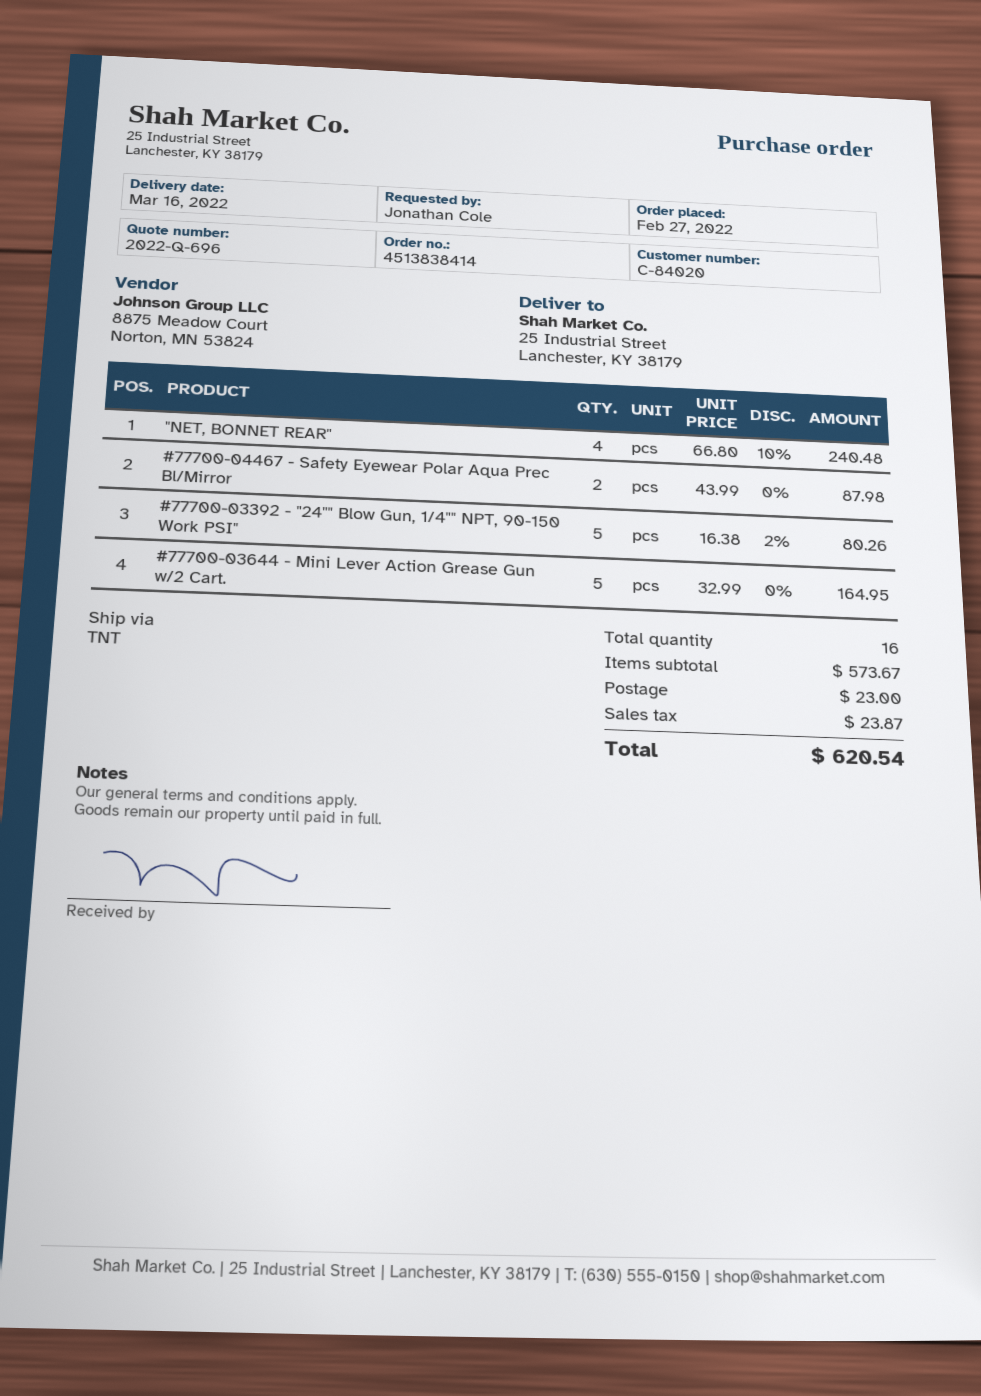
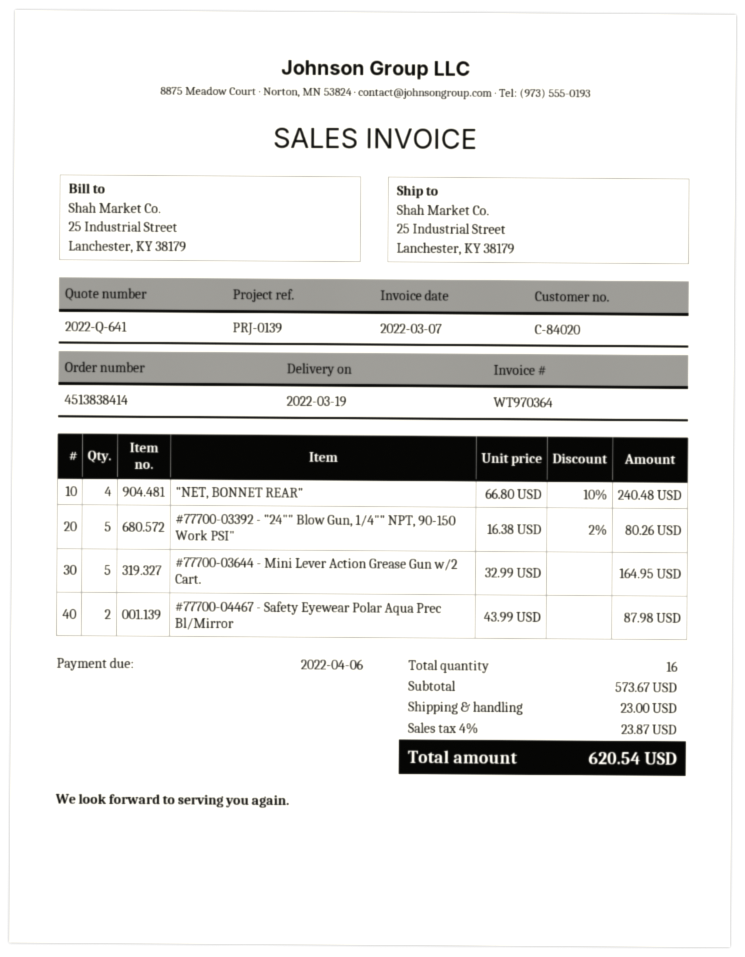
quote number: 2022-Q-696 -> 2022-Q-641
delivery date: 2022-03-16 -> 2022-03-19

